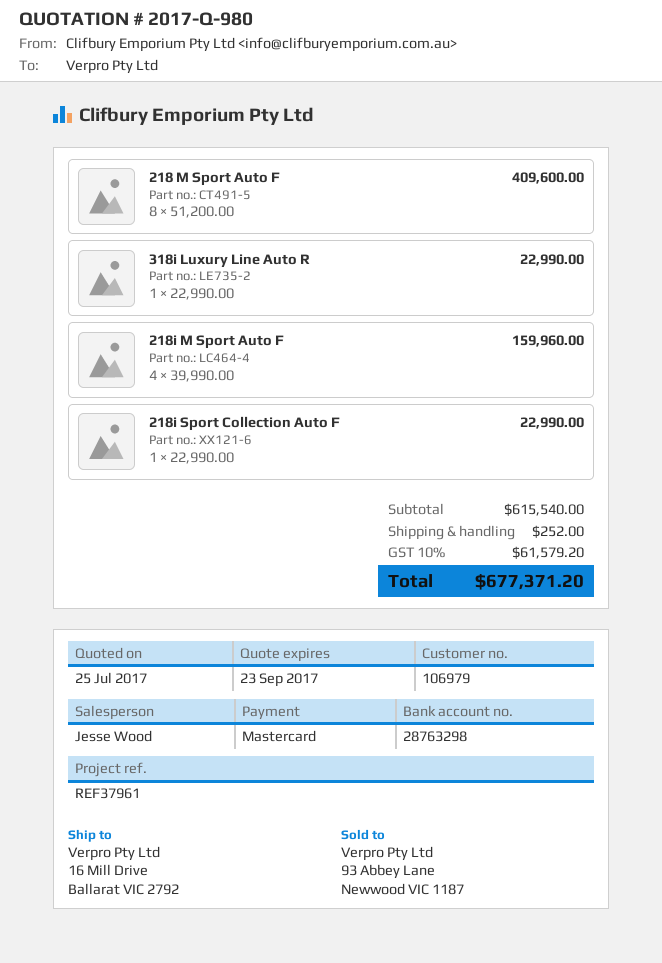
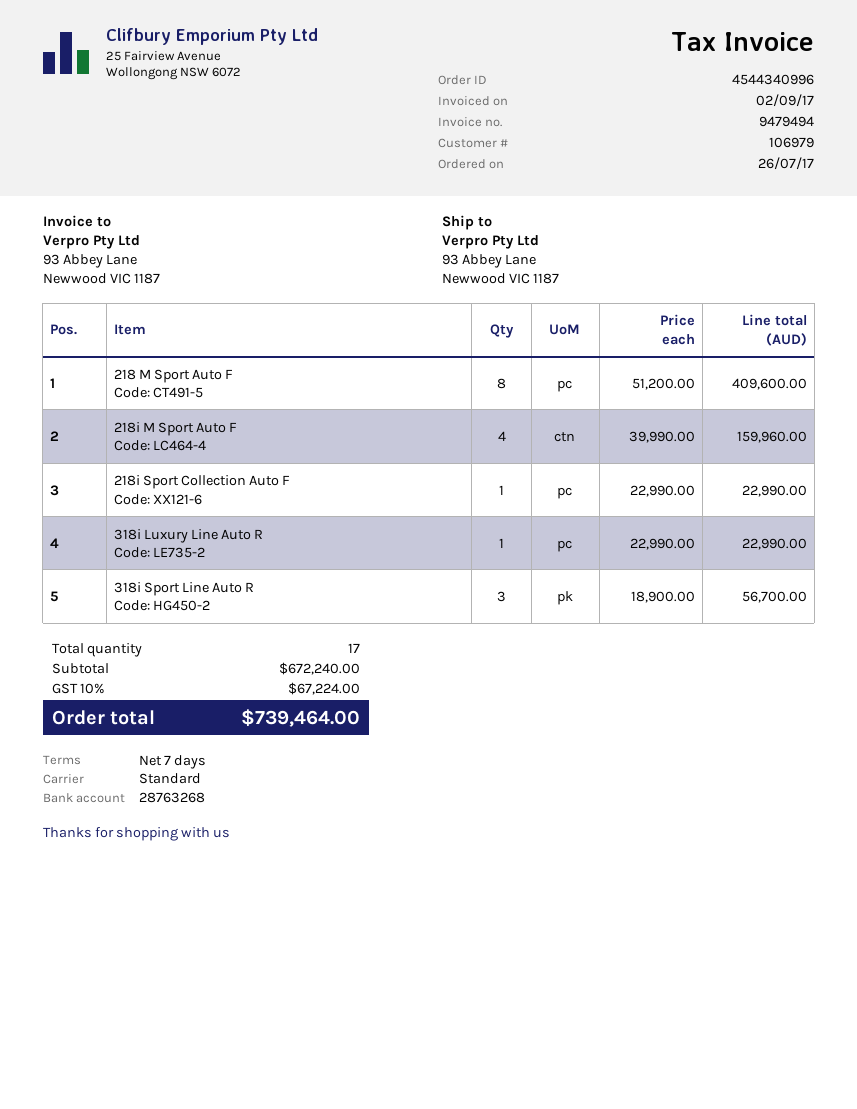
bank account: 28763298 -> 28763268
ship to: 16 Mill Drive, Ballarat VIC 2792 -> 93 Abbey Lane, Newwood VIC 1187
318i Sport Line Auto R: none -> 3 x 18900.00 = 56700.00
subtotal: 615540.00 -> 672240.00
shipping: 252.00 -> none
tax: 10% = 61579.20 -> 10% = 67224.00
total: 677371.20 -> 739464.00

